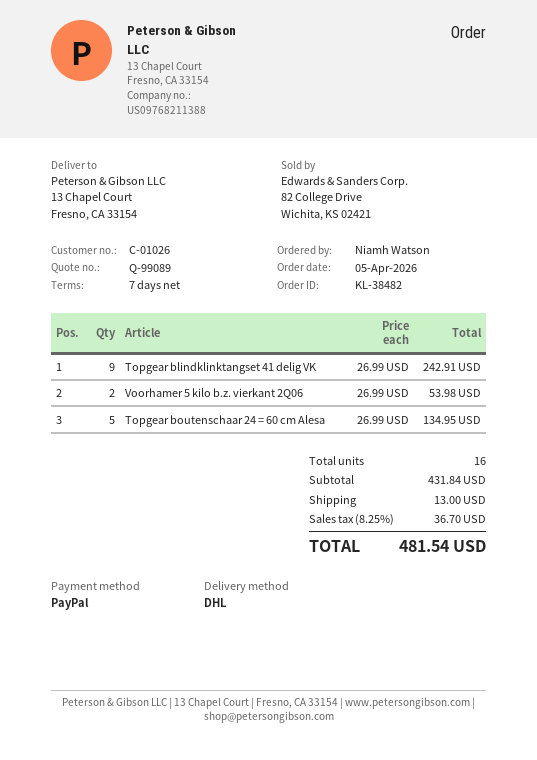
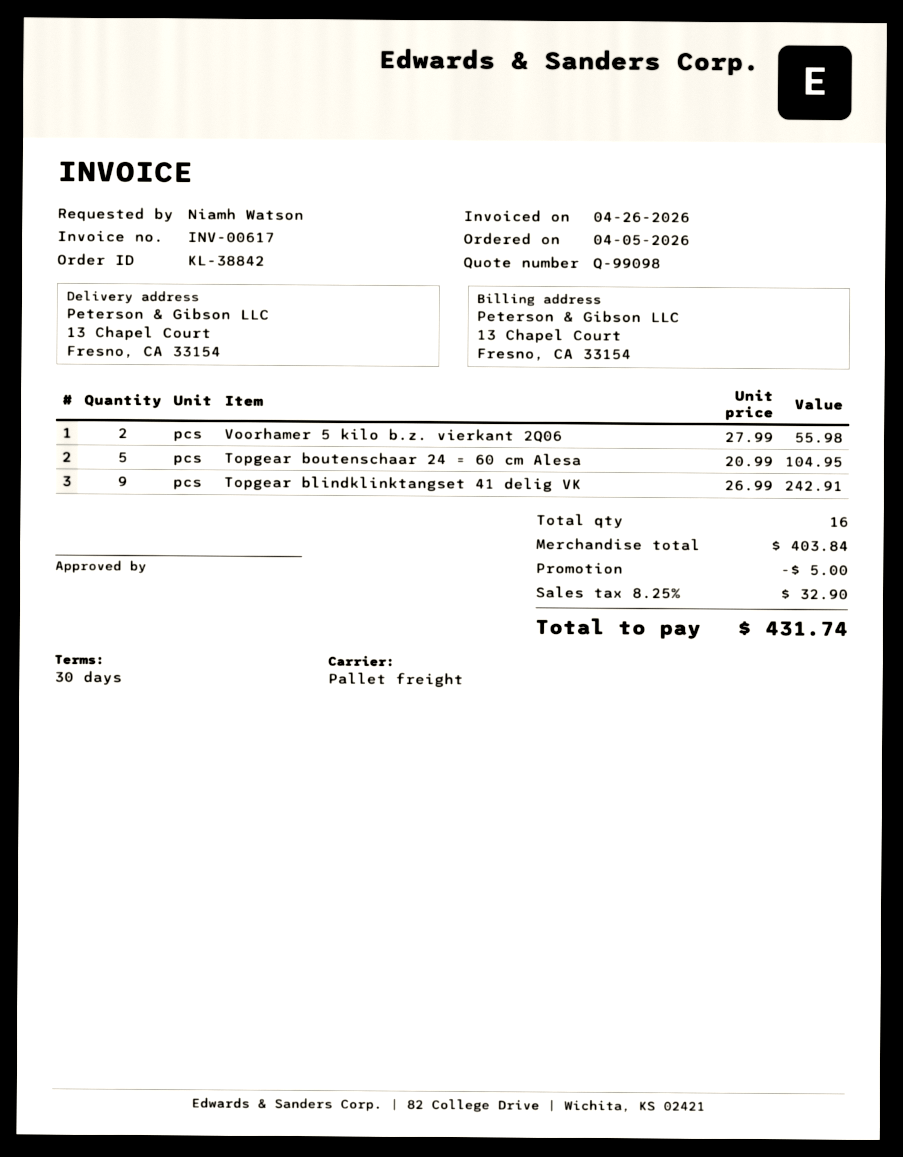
quote number: Q-99089 -> Q-99098
order number: KL-38482 -> KL-38842
payment terms: 7 days -> 30 days
shipping method: DHL -> pallet freight
Voorhamer 5 kilo b.z. vierkant 2Q06: 2 x 26.99 = 53.98 -> 2 x 27.99 = 55.98
Topgear boutenschaar 24 = 60 cm Alesa: 5 x 26.99 = 134.95 -> 5 x 20.99 = 104.95
subtotal: 431.84 -> 403.84
discount: none -> 5.00
shipping: 13.00 -> none
tax: 8.25% = 36.70 -> 8.25% = 32.90
total: 481.54 -> 431.74

